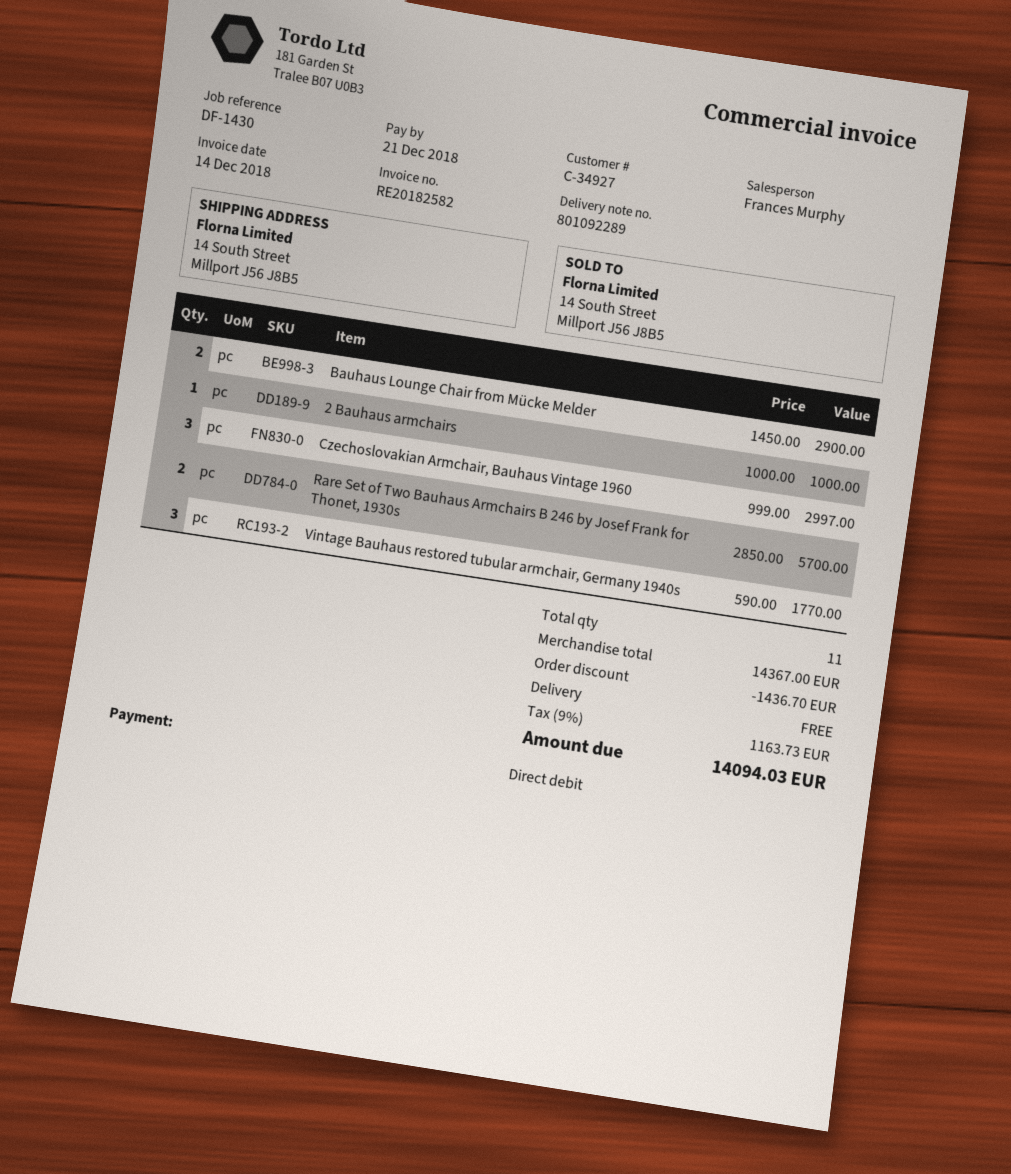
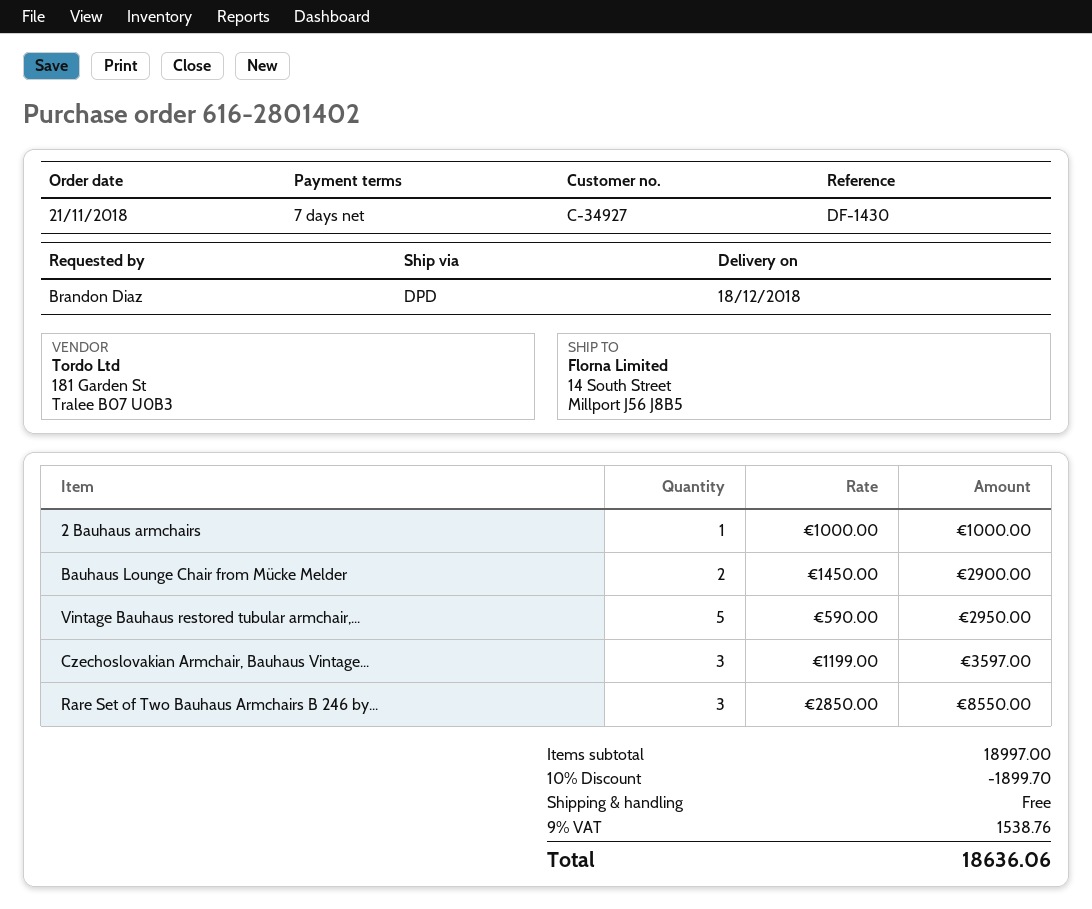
Czechoslovakian Armchair, Bauhaus Vintage 1960: 3 x 999.00 = 2997.00 -> 3 x 1199.00 = 3597.00
Rare Set of Two Bauhaus Armchairs B 246 by Josef Frank for Thonet, 1930s: 2 x 2850.00 = 5700.00 -> 3 x 2850.00 = 8550.00
Vintage Bauhaus restored tubular armchair, Germany 1940s: 3 x 590.00 = 1770.00 -> 5 x 590.00 = 2950.00
subtotal: 14367.00 -> 18997.00
discount: 1436.70 -> 1899.70
tax: 9% = 1163.73 -> 9% = 1538.76
total: 14094.03 -> 18636.06

